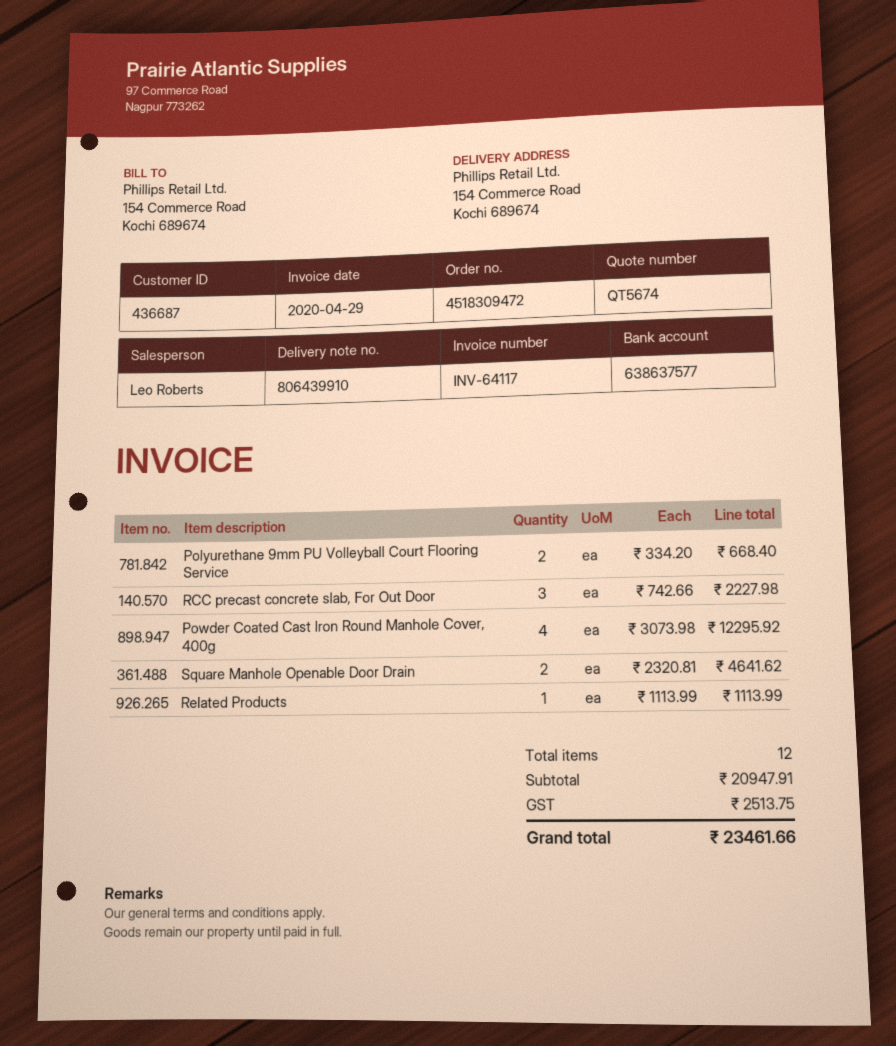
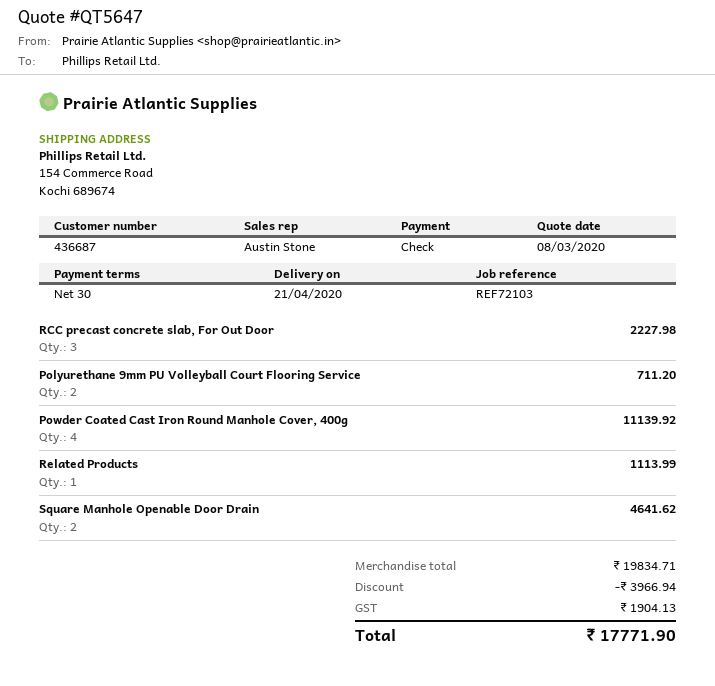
quote number: QT5674 -> QT5647
sales rep: Leo Roberts -> Austin Stone
Polyurethane 9mm PU Volleyball Court Flooring Service: 2 for 668.40 -> 2 for 711.20
Powder Coated Cast Iron Round Manhole Cover, 400g: 4 for 12295.92 -> 4 for 11139.92
subtotal: 20947.91 -> 19834.71
discount: none -> 3966.94
tax: 2513.75 -> 1904.13
total: 23461.66 -> 17771.90

